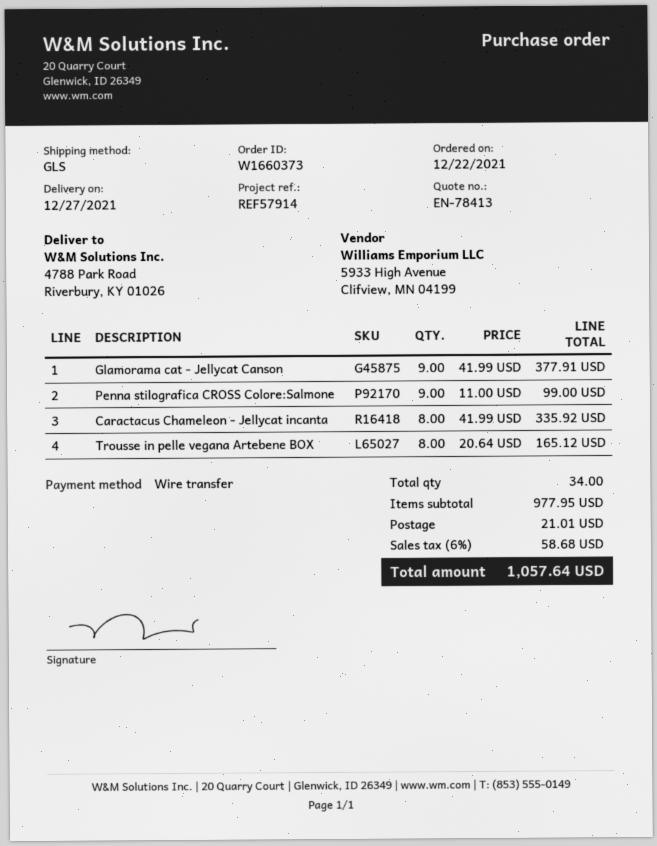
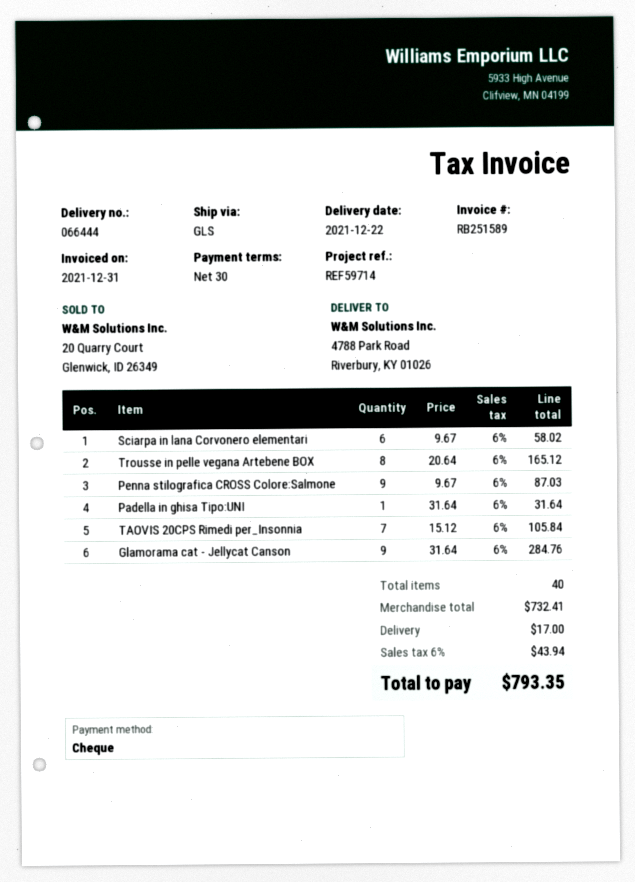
delivery date: 2021-12-27 -> 2021-12-22
reference: REF57914 -> REF59714
payment method: bank transfer -> cheque
Glamorama cat - Jellycat Canson: 9 x 41.99 = 377.91 -> 9 x 31.64 = 284.76
Penna stilografica CROSS Colore:Salmone: 9 x 11.00 = 99.00 -> 9 x 9.67 = 87.03
Caractacus Chameleon - Jellycat incanta: 8 x 41.99 = 335.92 -> none
Sciarpa in lana Corvonero elementari: none -> 6 x 9.67 = 58.02
Padella in ghisa Tipo:UNI: none -> 1 x 31.64 = 31.64
TAOVIS 20CPS Rimedi per_Insonnia: none -> 7 x 15.12 = 105.84
total quantity: 34 -> 40
subtotal: 977.95 -> 732.41
shipping: 21.01 -> 17.00
tax: 6% = 58.68 -> 6% = 43.94
total: 1057.64 -> 793.35

